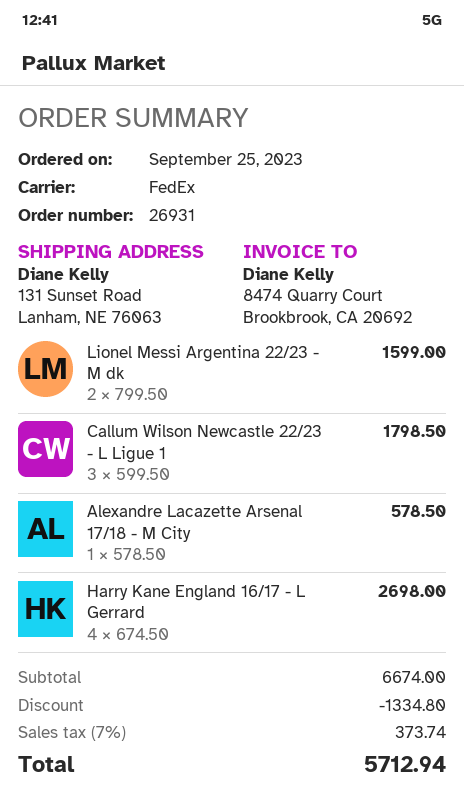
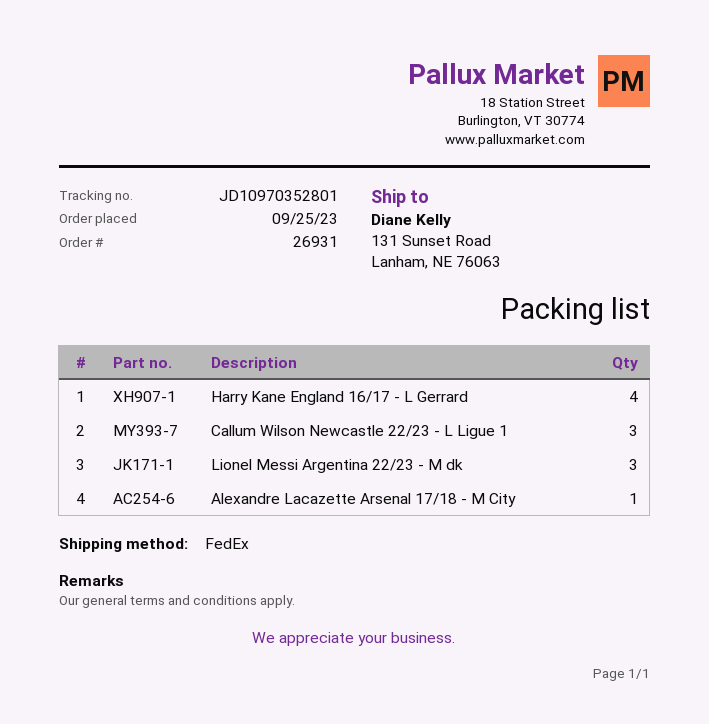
Lionel Messi Argentina 22/23 - M dk: 2 -> 3

